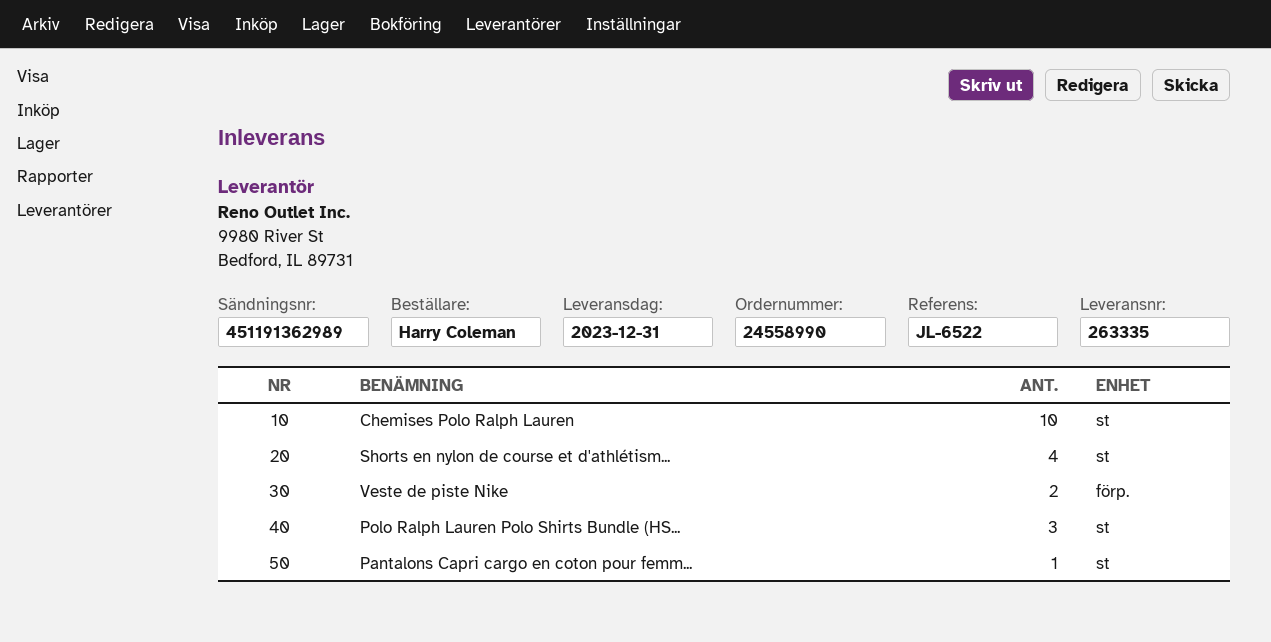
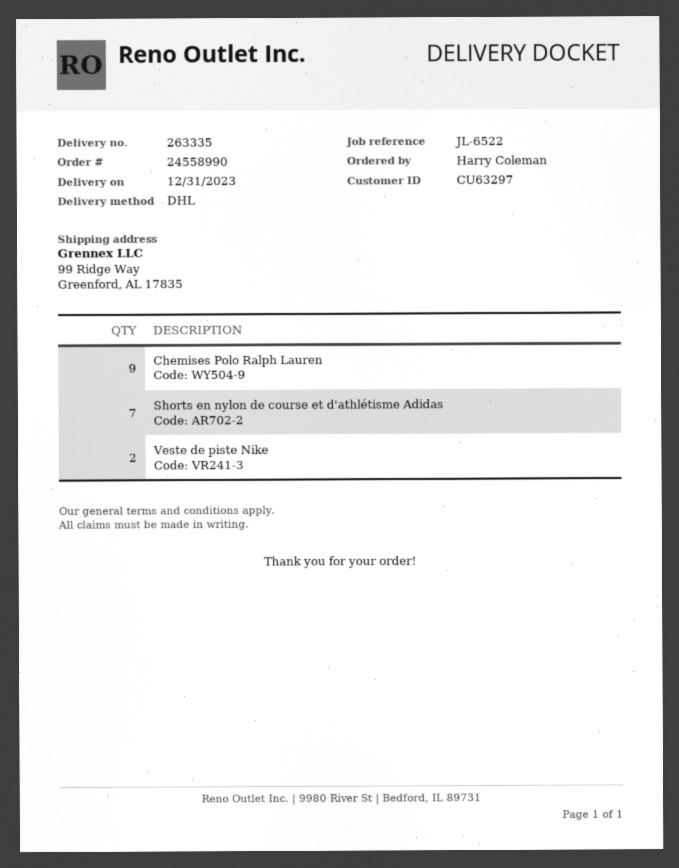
Chemises Polo Ralph Lauren: 10 -> 9
Shorts en nylon de course et d'athlétism...: 4 -> 7
Polo Ralph Lauren Polo Shirts Bundle (HS...: 3 -> none
Pantalons Capri cargo en coton pour femm...: 1 -> none

